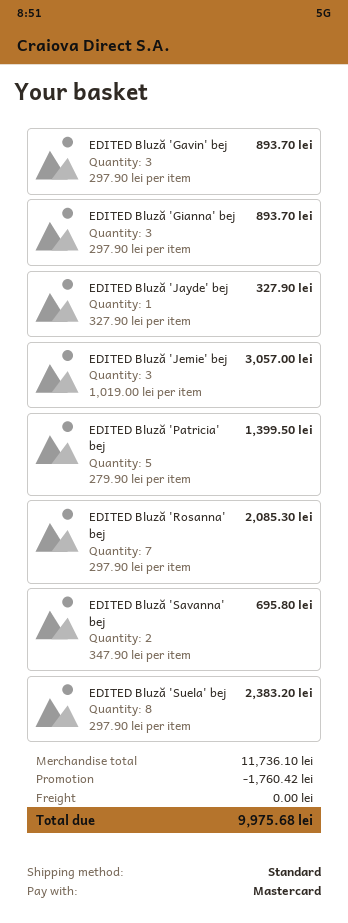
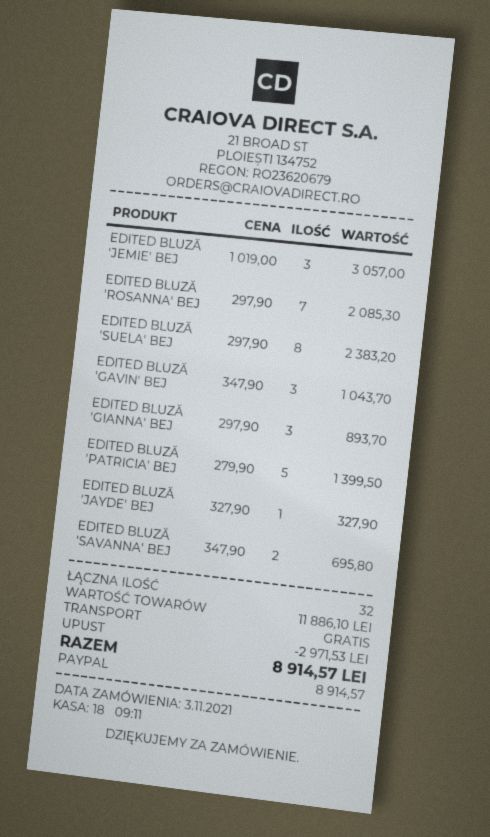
payment method: Mastercard -> PayPal
EDITED Bluză 'Gavin' bej: 3 x 297.90 = 893.70 -> 3 x 347.90 = 1043.70
subtotal: 11736.10 -> 11886.10
discount: 1760.42 -> 2971.53
total: 9975.68 -> 8914.57

